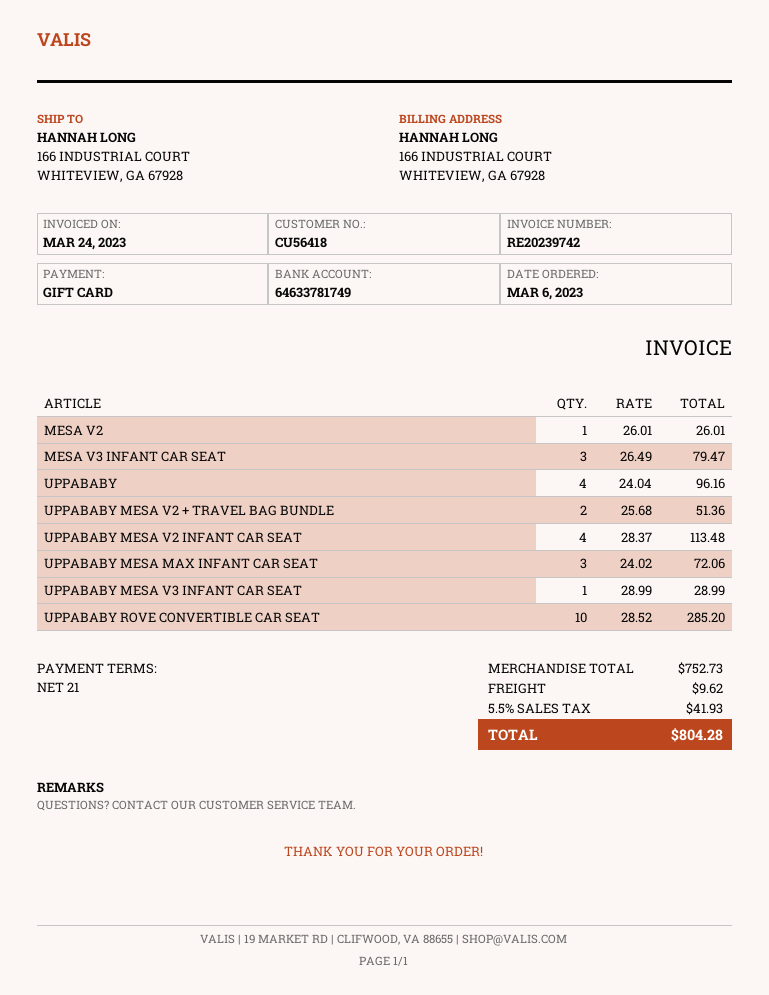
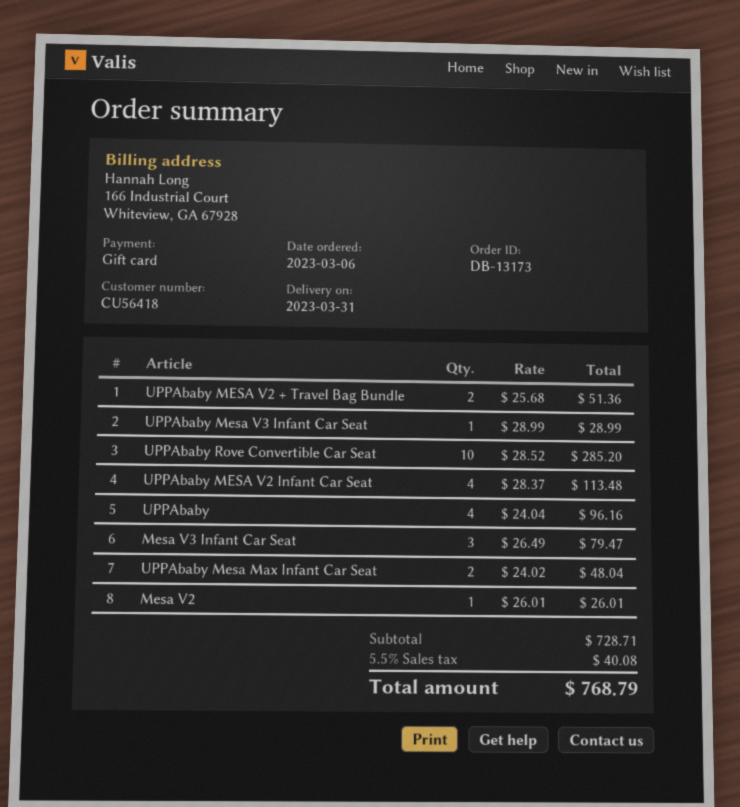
UPPABABY MESA MAX INFANT CAR SEAT: 3 x 24.02 = 72.06 -> 2 x 24.02 = 48.04
subtotal: 752.73 -> 728.71
shipping: 9.62 -> none
tax: 5.5% = 41.93 -> 5.5% = 40.08
total: 804.28 -> 768.79

